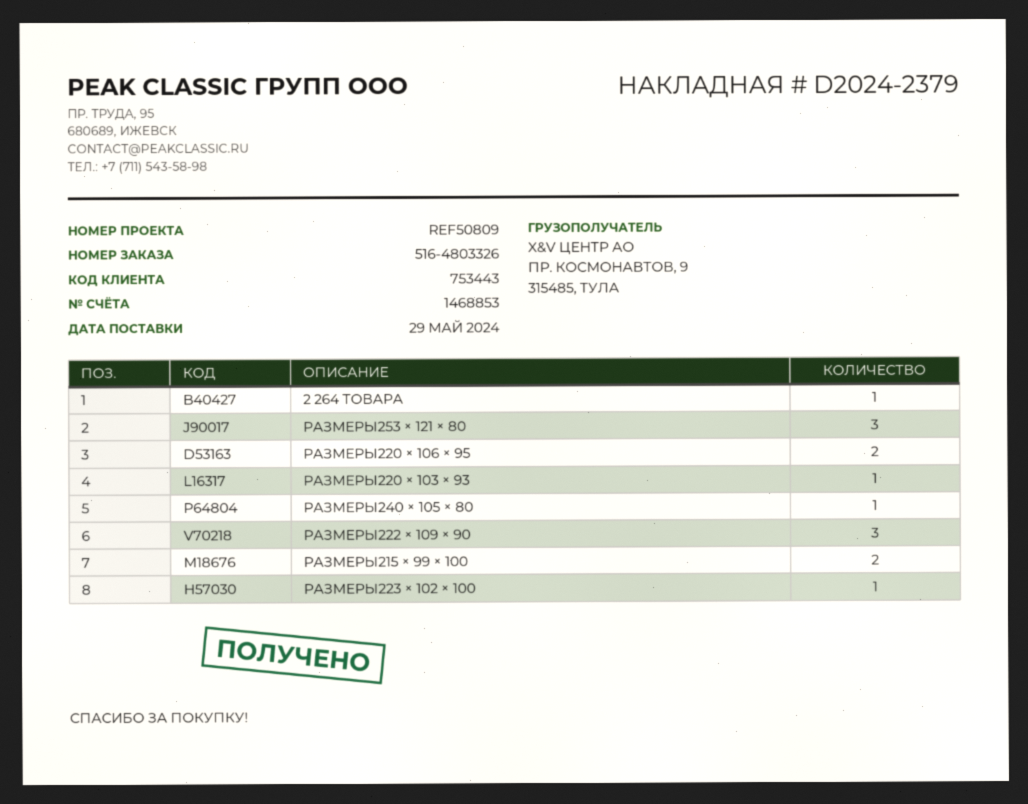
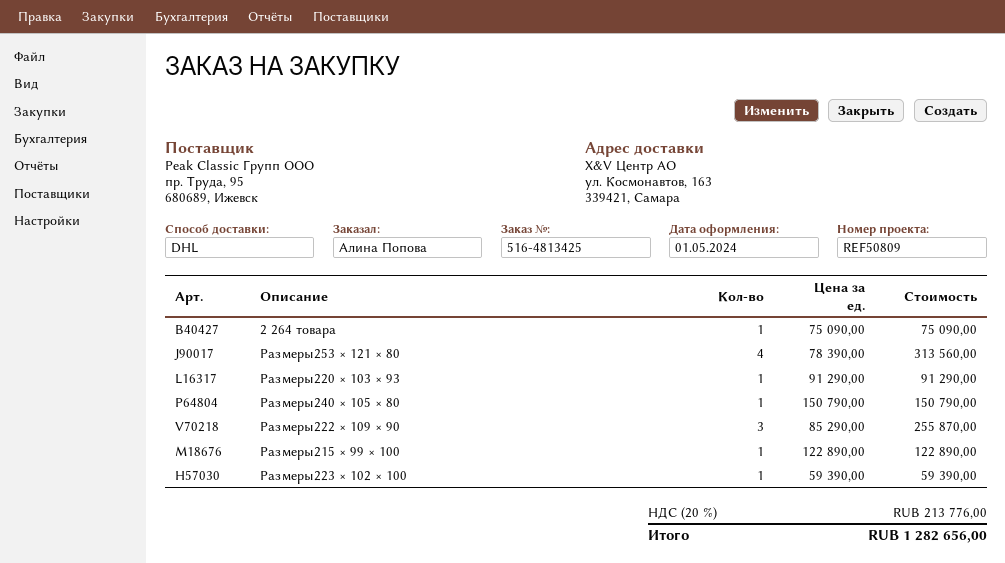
order number: 516-4803326 -> 516-4813425
ship to: ПР. КОСМОНАВТОВ, 9, 315485, ТУЛА -> ул. Космонавтов, 163, 339421, Самара
РАЗМЕРЫ253 × 121 × 80: 3 -> 4
РАЗМЕРЫ220 × 106 × 95: 2 -> none
РАЗМЕРЫ215 × 99 × 100: 2 -> 1

